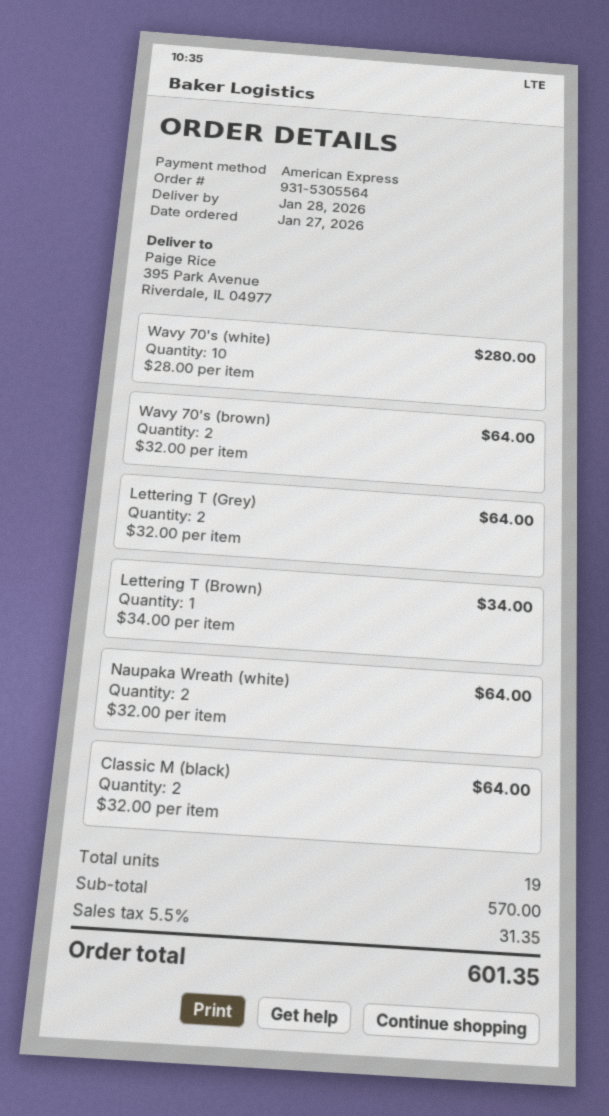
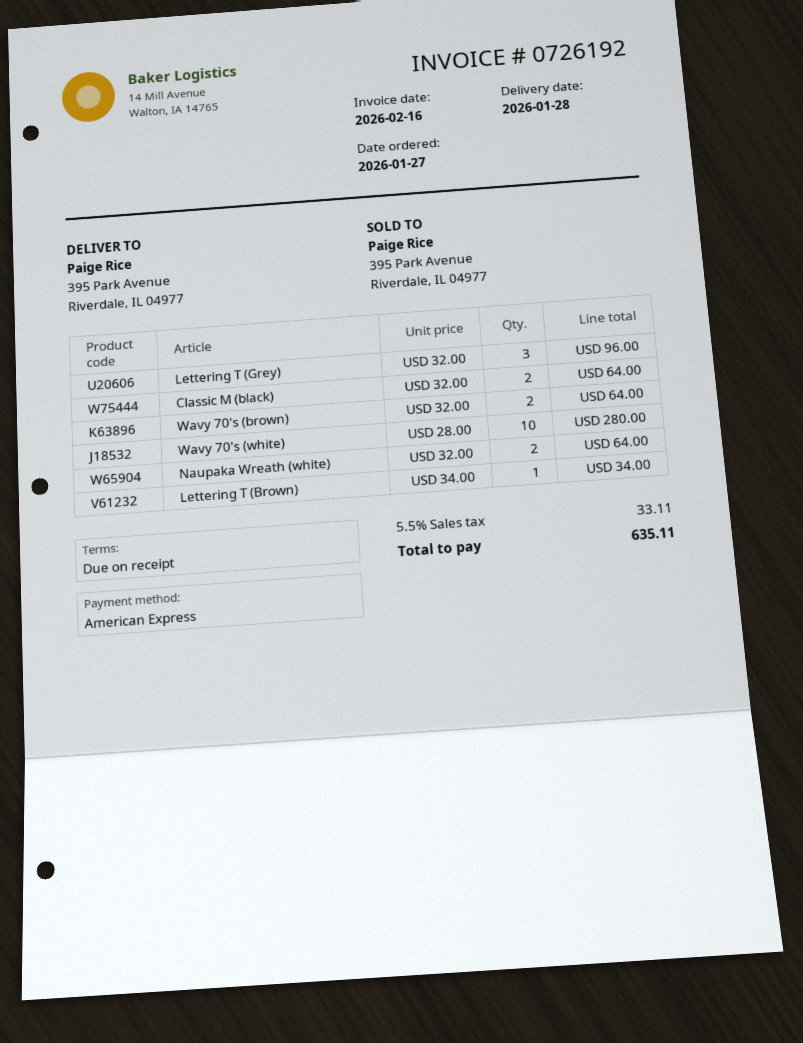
Lettering T (Grey): 2 x 32.00 = 64.00 -> 3 x 32.00 = 96.00
tax: 5.5% = 31.35 -> 5.5% = 33.11
total: 601.35 -> 635.11

